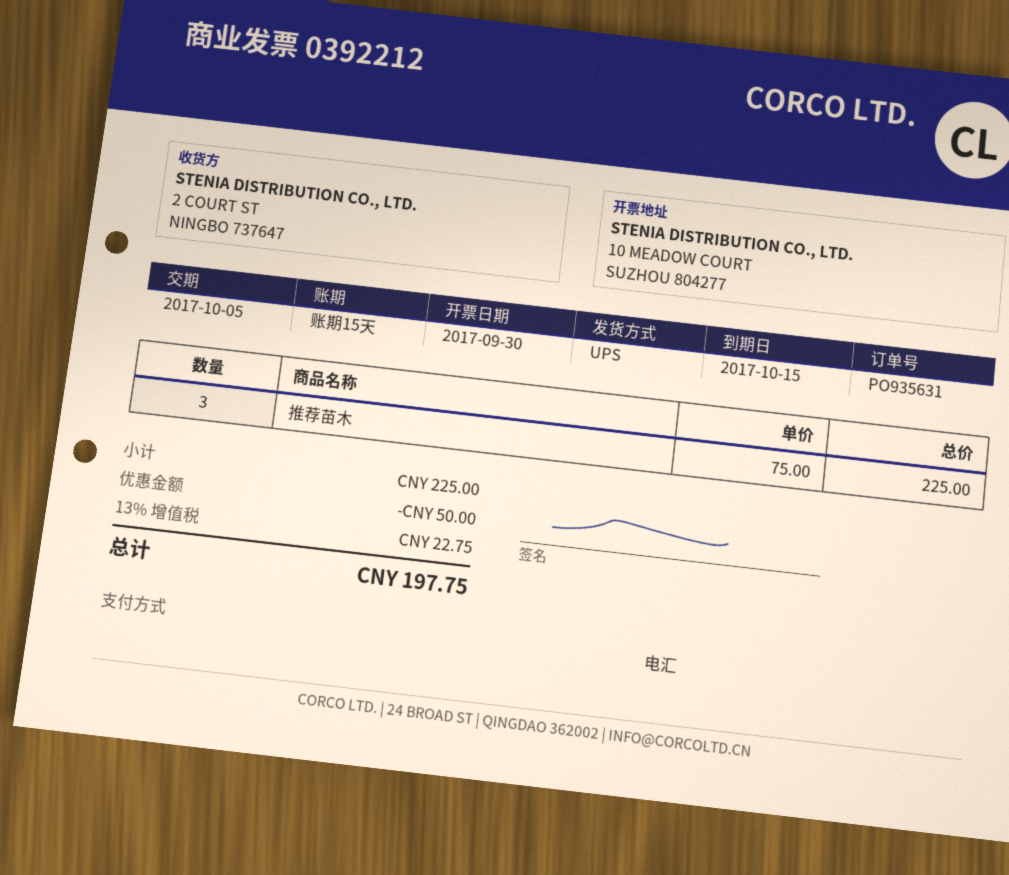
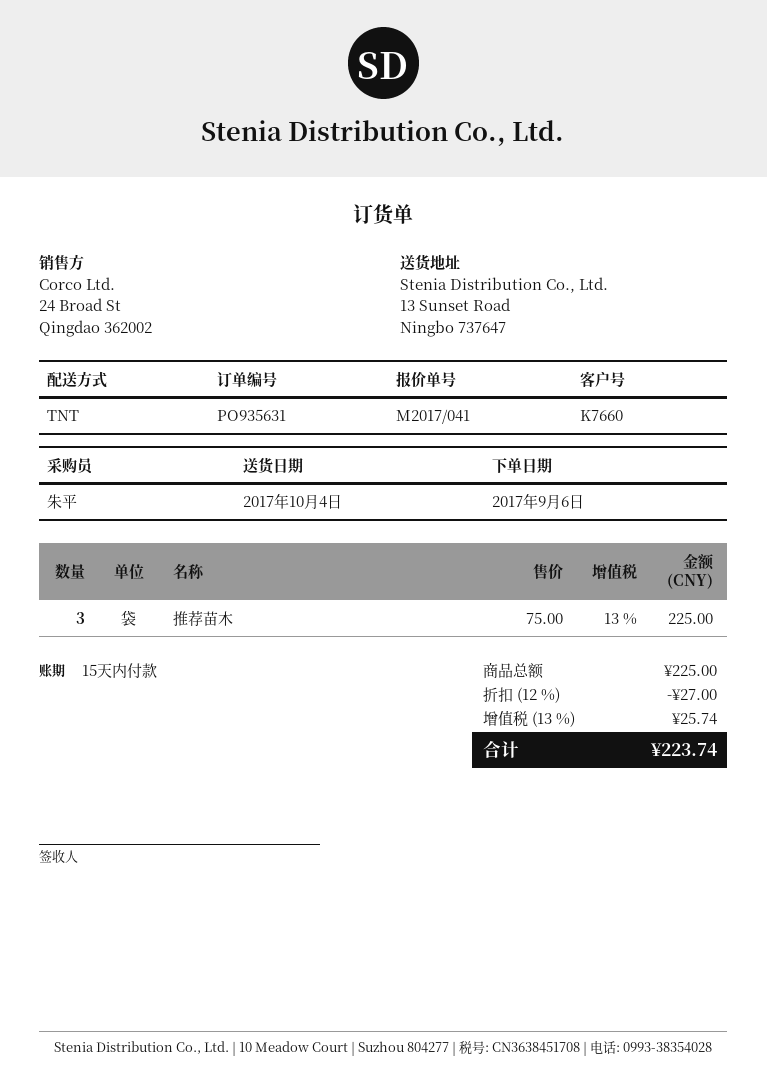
delivery date: 2017-10-05 -> 2017-10-04
shipping method: UPS -> TNT
ship to: 2 COURT ST, NINGBO 737647 -> 13 Sunset Road, Ningbo 737647
discount: 50.00 -> 27.00
tax: 13% = 22.75 -> 13% = 25.74
total: 197.75 -> 223.74

